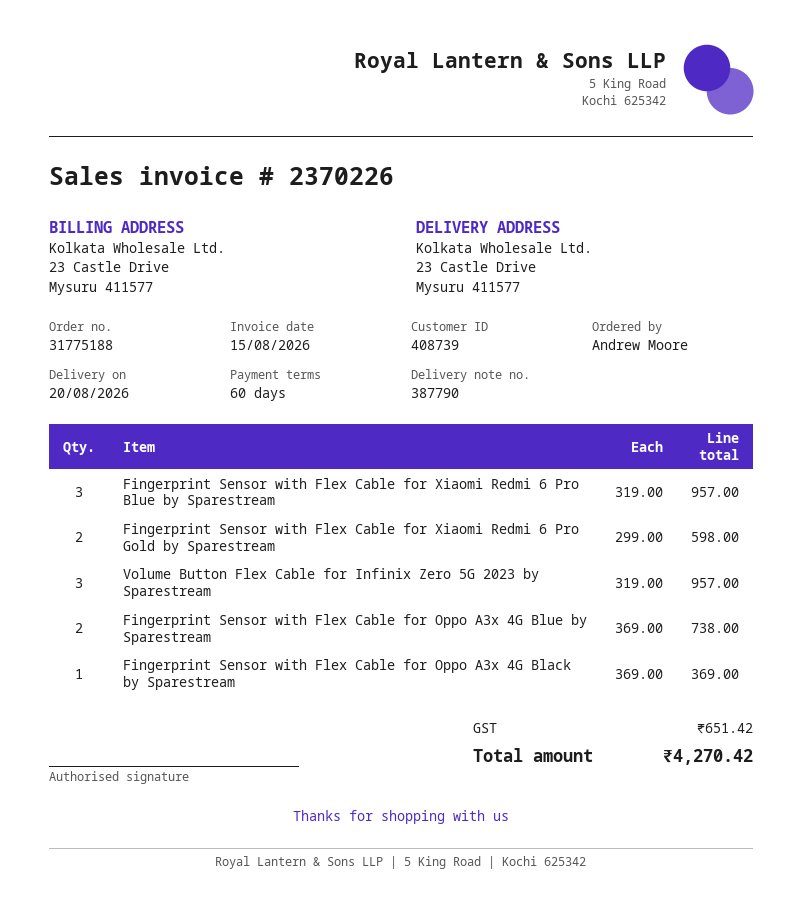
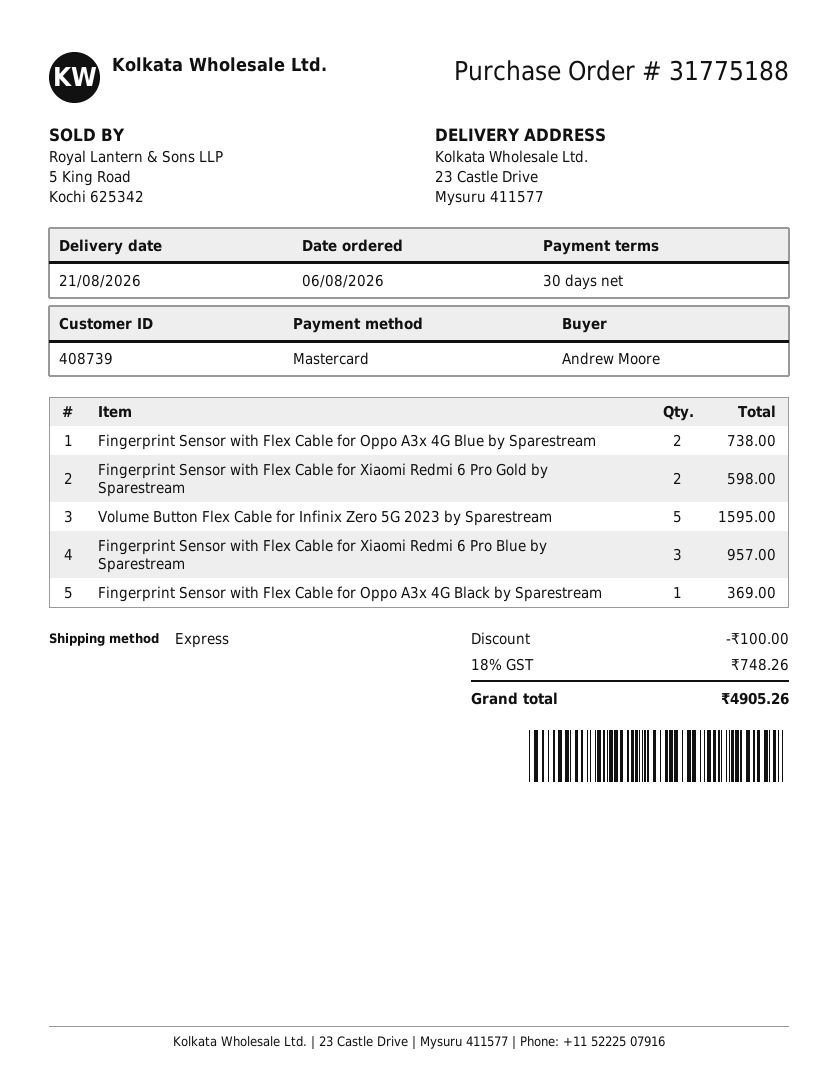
delivery date: 2026-08-20 -> 2026-08-21
payment terms: 60 days -> 30 days
Volume Button Flex Cable for Infinix Zero 5G 2023 by Sparestream: 3 for 957.00 -> 5 for 1595.00
discount: none -> 100.00
tax: 651.42 -> 748.26
total: 4270.42 -> 4905.26

